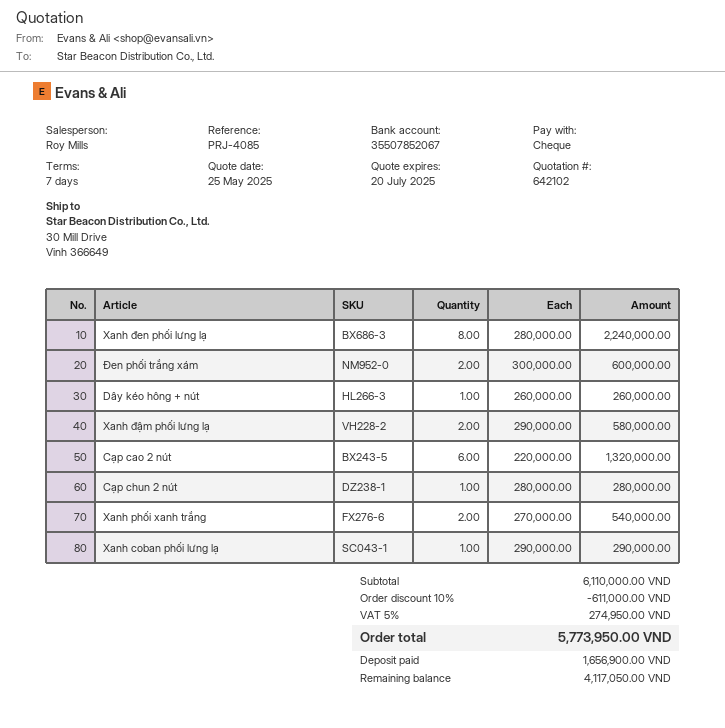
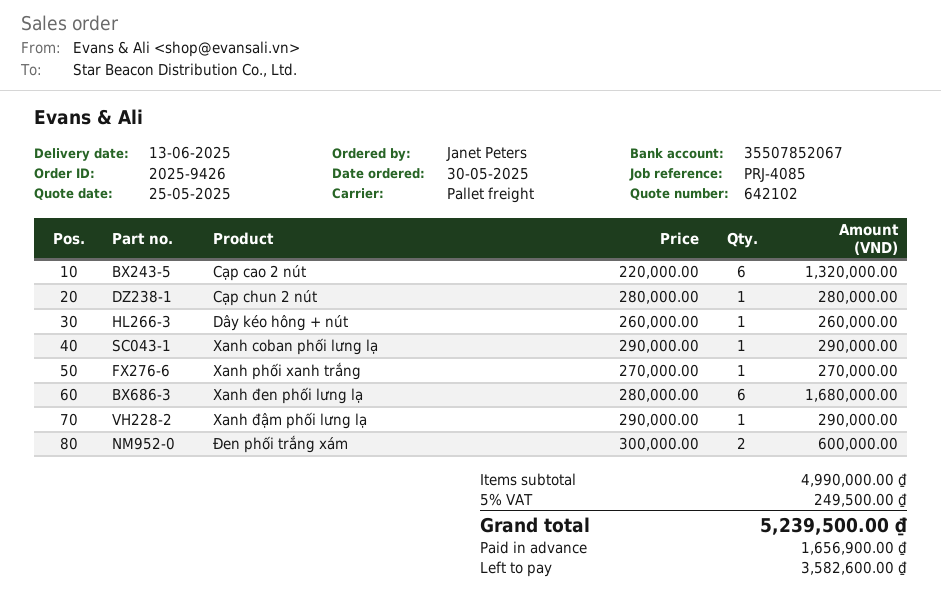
Xanh đen phối lưng lạ: 8 x 280000.00 = 2240000.00 -> 6 x 280000.00 = 1680000.00
Xanh đậm phối lưng lạ: 2 x 290000.00 = 580000.00 -> 1 x 290000.00 = 290000.00
Xanh phối xanh trắng: 2 x 270000.00 = 540000.00 -> 1 x 270000.00 = 270000.00
subtotal: 6110000.00 -> 4990000.00
discount: 10% = 611000.00 -> none
tax: 5% = 274950.00 -> 5% = 249500.00
total: 5773950.00 -> 5239500.00
balance: 4117050.00 -> 3582600.00

